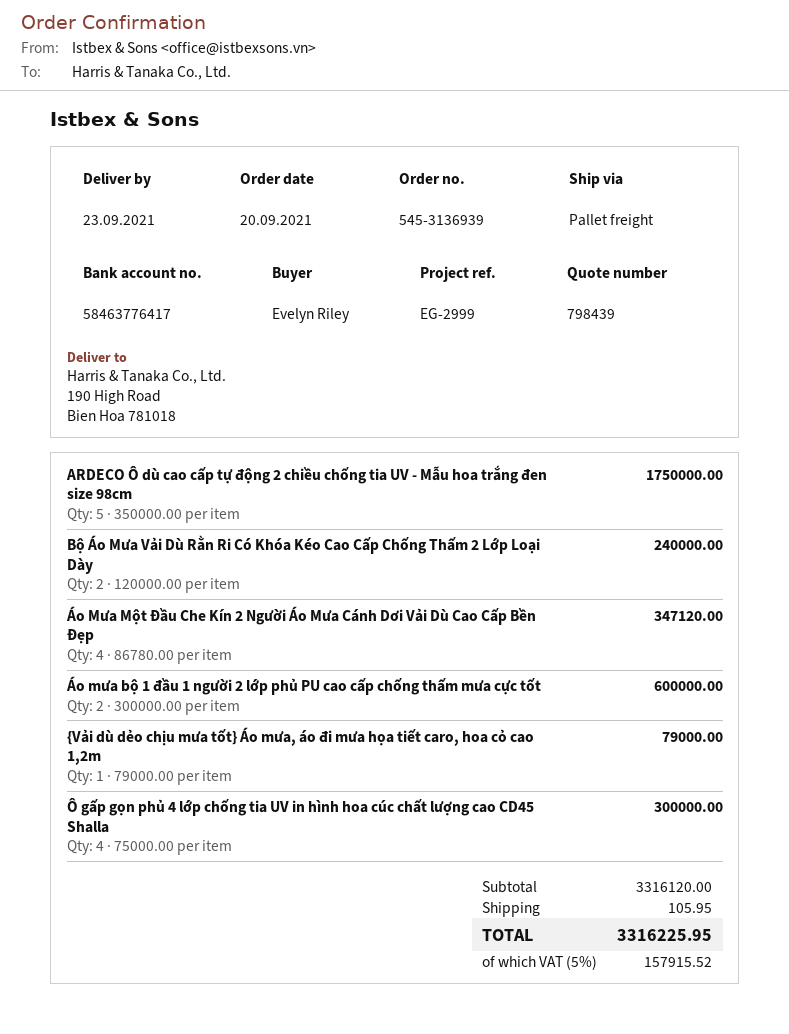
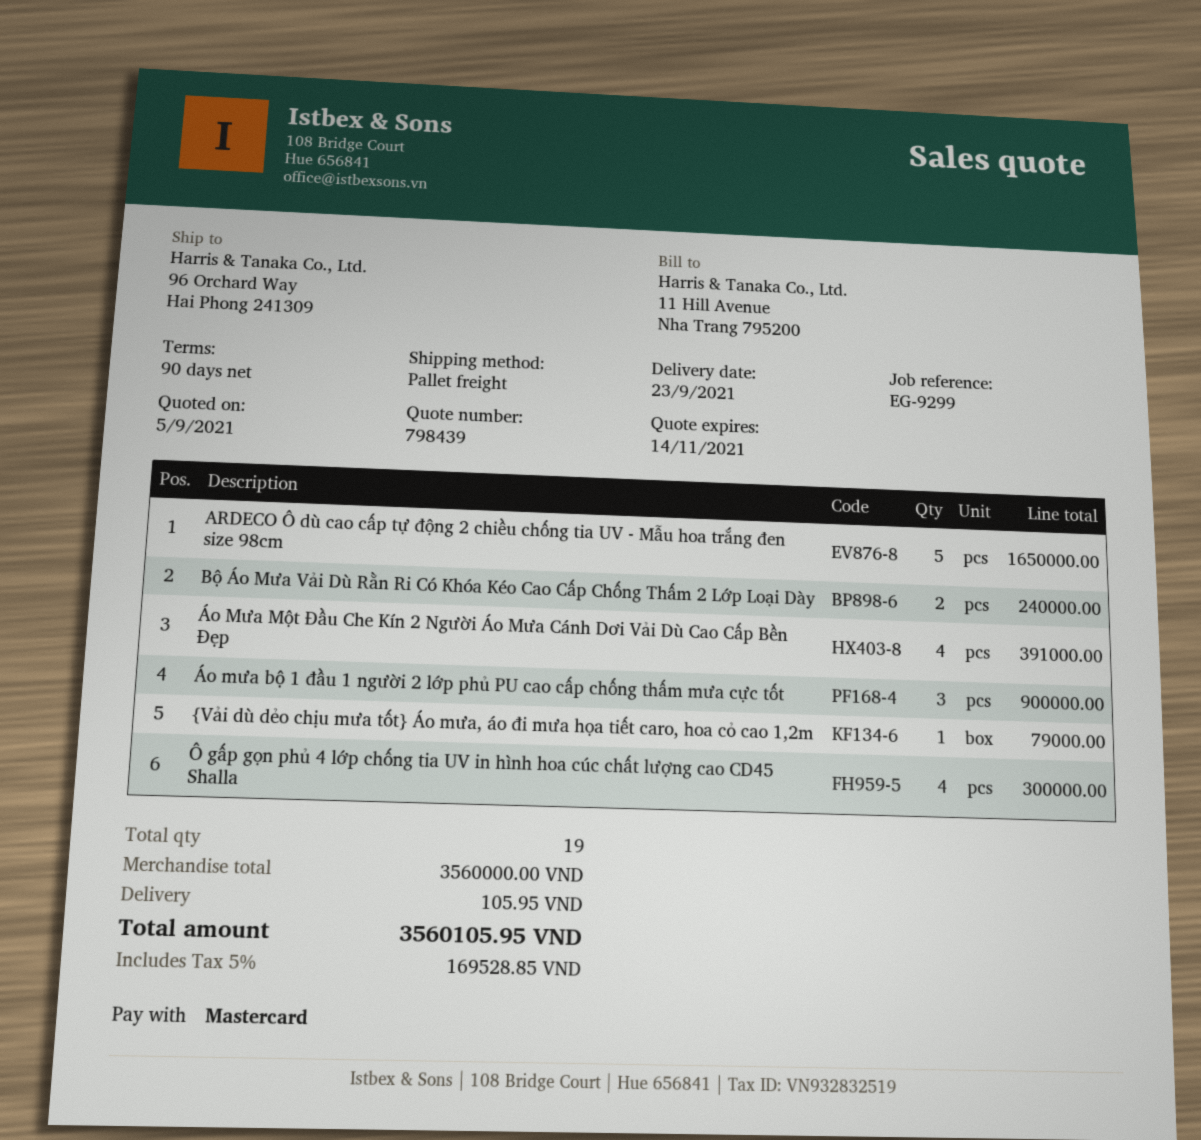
reference: EG-2999 -> EG-9299
ship to: 190 High Road, Bien Hoa 781018 -> 96 Orchard Way, Hai Phong 241309
ARDECO Ô dù cao cấp tự động 2 chiều chống tia UV - Mẫu hoa trắng đen size 98cm: 5 for 1750000.00 -> 5 for 1650000.00
Áo Mưa Một Đầu Che Kín 2 Người Áo Mưa Cánh Dơi Vải Dù Cao Cấp Bền Đẹp: 4 for 347120.00 -> 4 for 391000.00
Áo mưa bộ 1 đầu 1 người 2 lớp phủ PU cao cấp chống thấm mưa cực tốt: 2 for 600000.00 -> 3 for 900000.00
subtotal: 3316120.00 -> 3560000.00
tax: 5% = 157915.52 -> 5% = 169528.85
total: 3316225.95 -> 3560105.95

